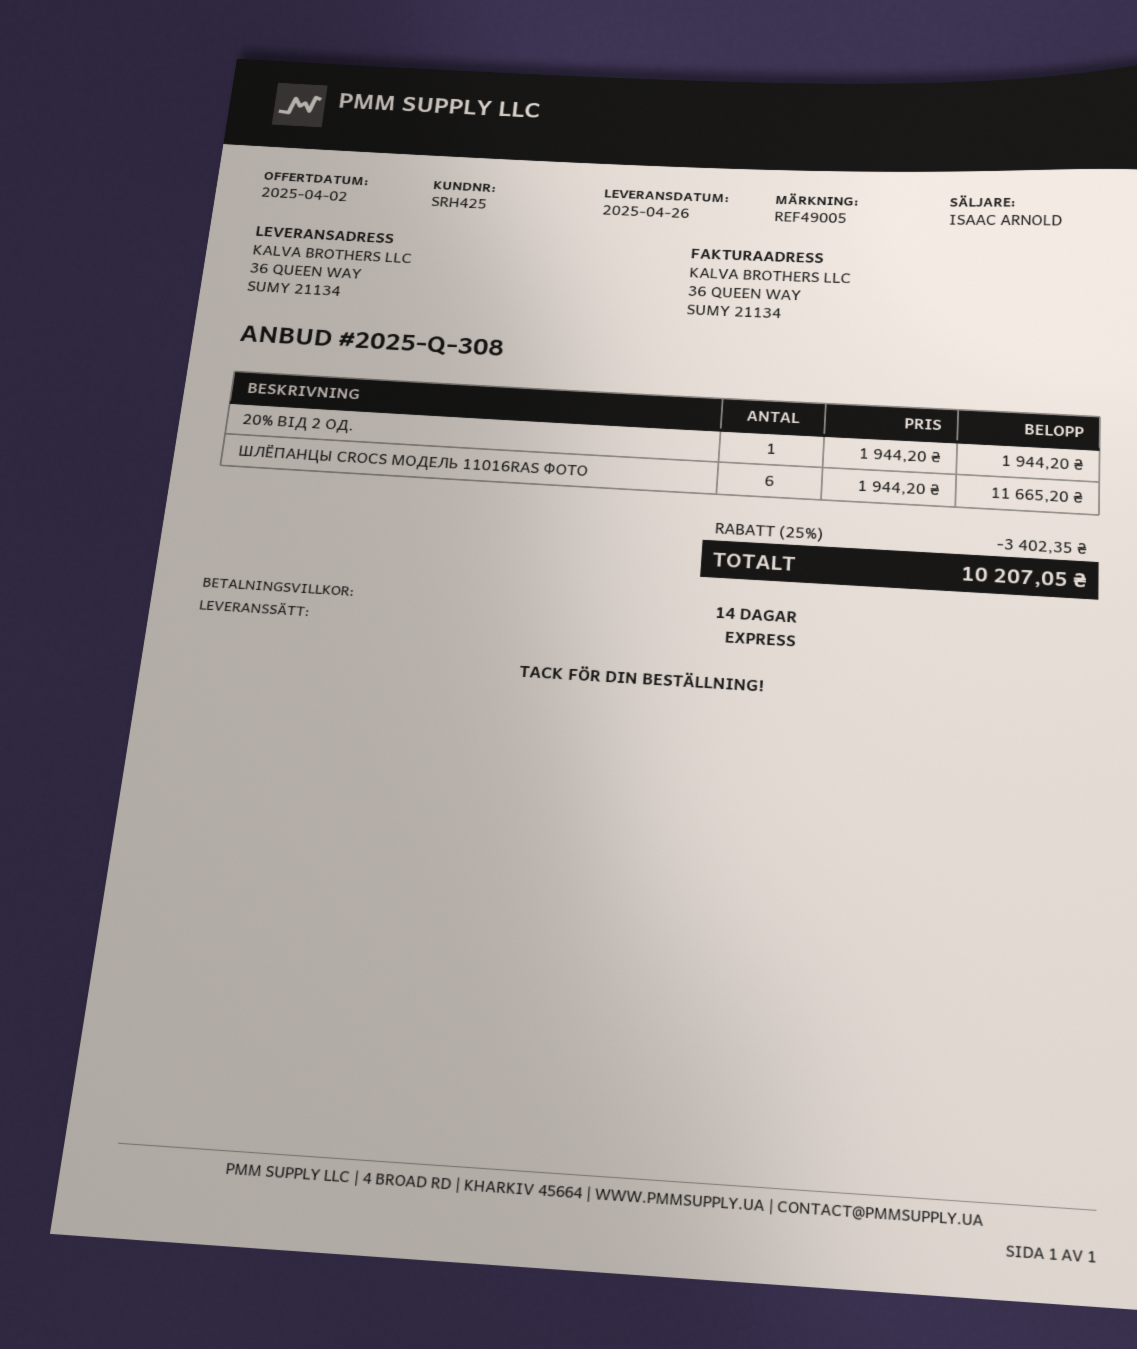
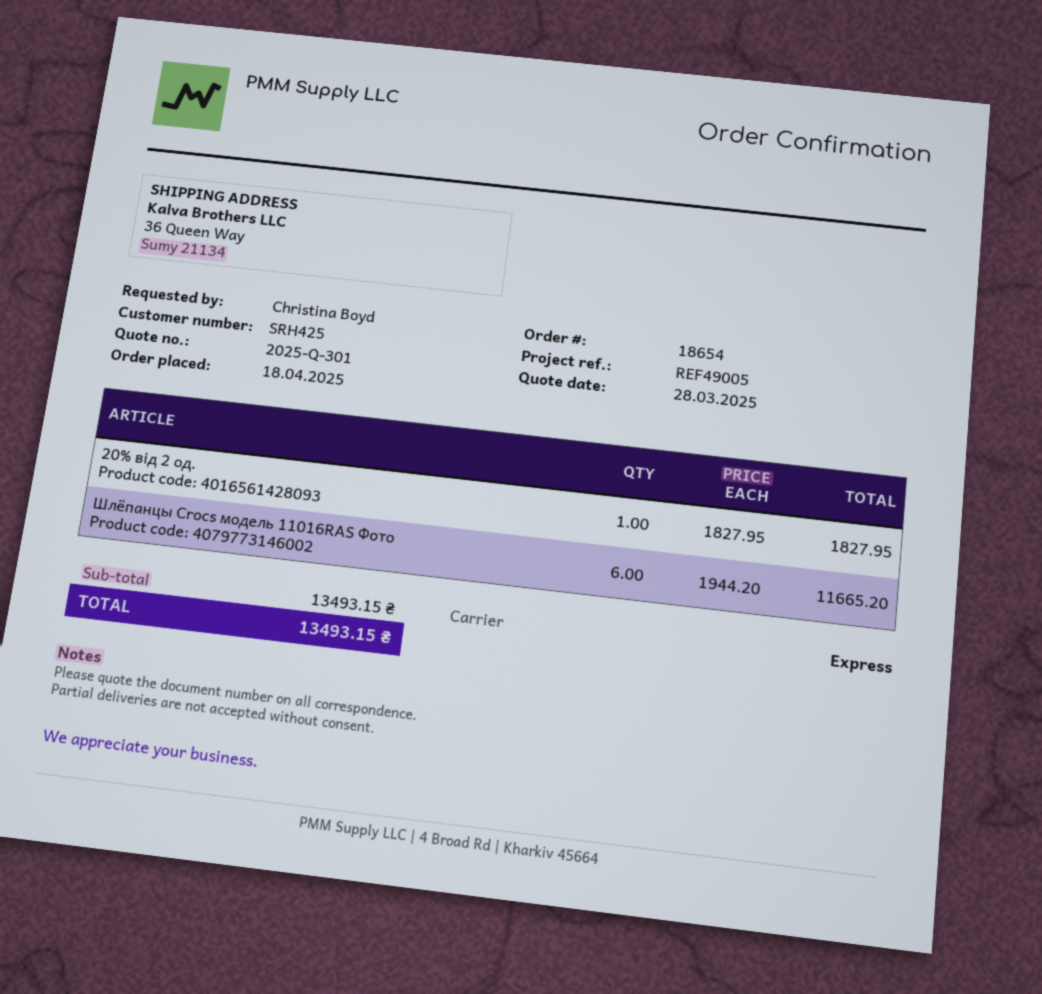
quote number: 2025-Q-308 -> 2025-Q-301
quote date: 2025-04-02 -> 2025-03-28
20% ВІД 2 ОД.: 1 x 1944.20 = 1944.20 -> 1 x 1827.95 = 1827.95
discount: 25% = 3402.35 -> none
total: 10207.05 -> 13493.15

